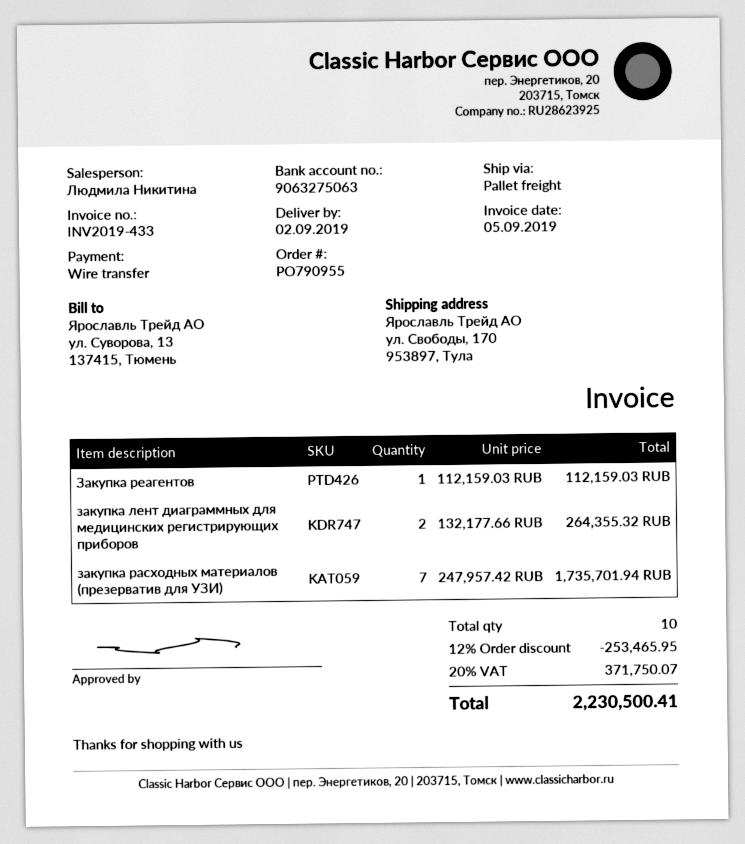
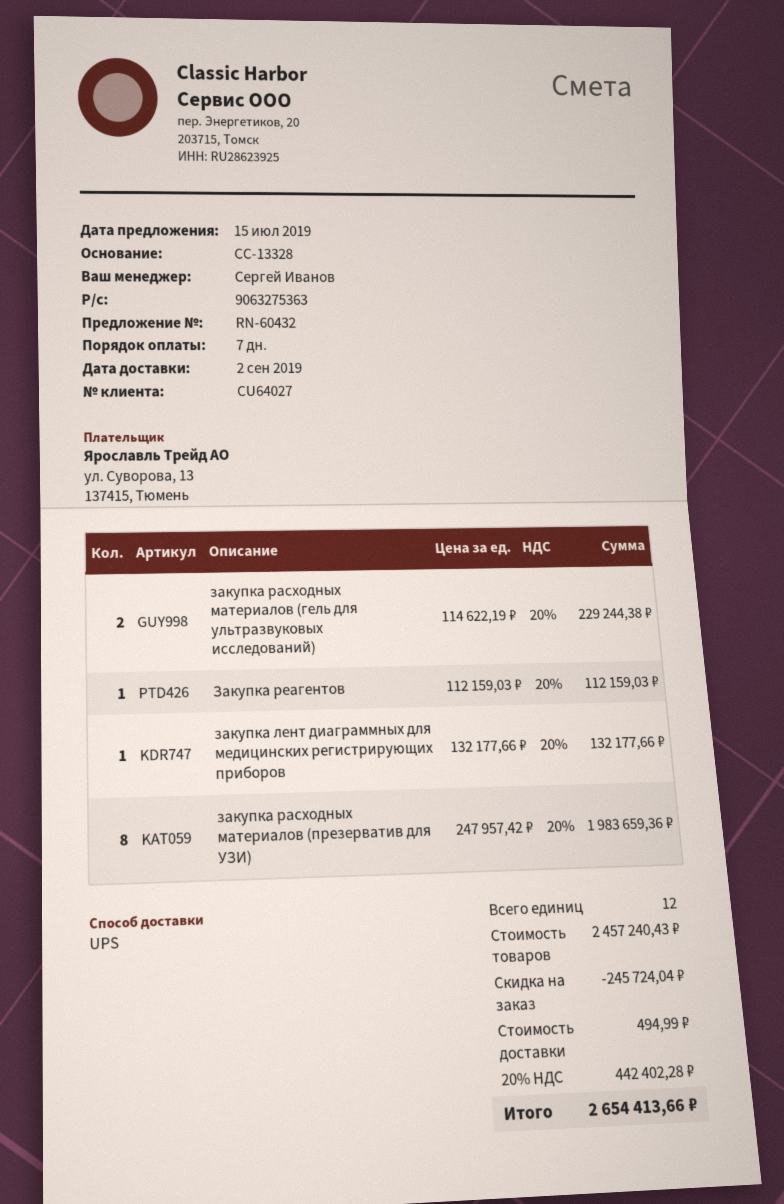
sales rep: Людмила Никитина -> Сергей Иванов
bank account: 9063275063 -> 9063275363
shipping method: pallet freight -> UPS
закупка лент диаграммных для медицинских регистрирующих приборов: 2 x 132177.66 = 264355.32 -> 1 x 132177.66 = 132177.66
закупка расходных материалов (презерватив для УЗИ): 7 x 247957.42 = 1735701.94 -> 8 x 247957.42 = 1983659.36
закупка расходных материалов (гель для ультразвуковых исследований): none -> 2 x 114622.19 = 229244.38
total quantity: 10 -> 12
discount: 253465.95 -> 245724.04
shipping: none -> 494.99
tax: 20% = 371750.07 -> 20% = 442402.28
total: 2230500.41 -> 2654413.66

